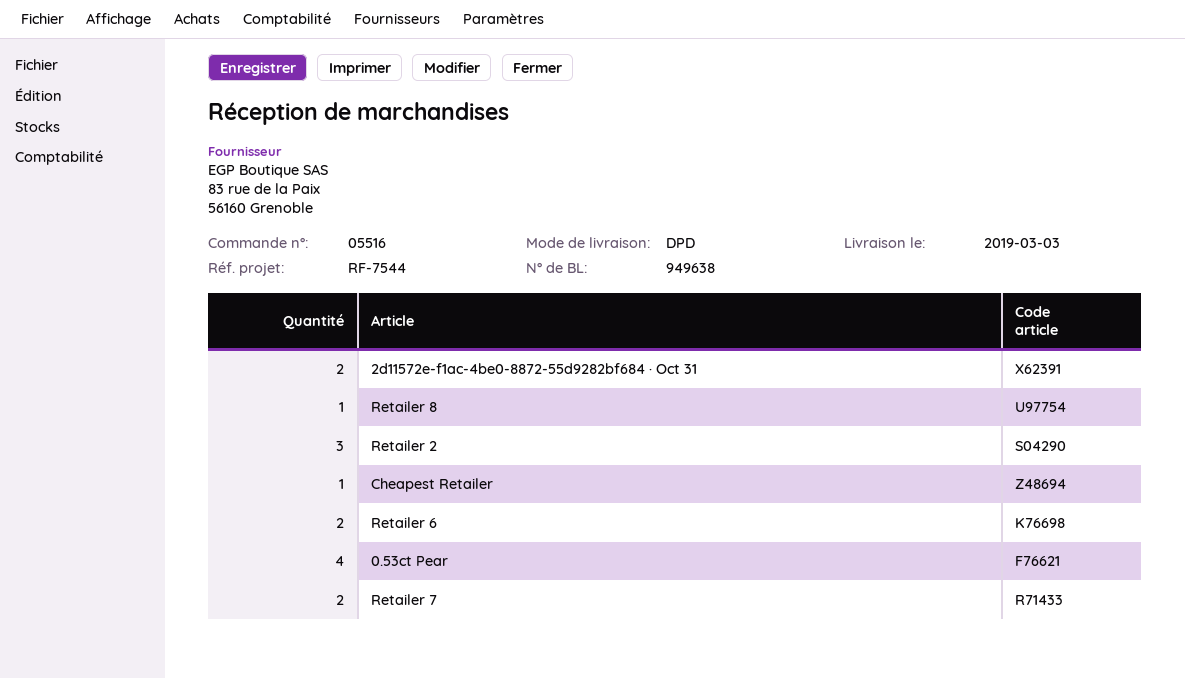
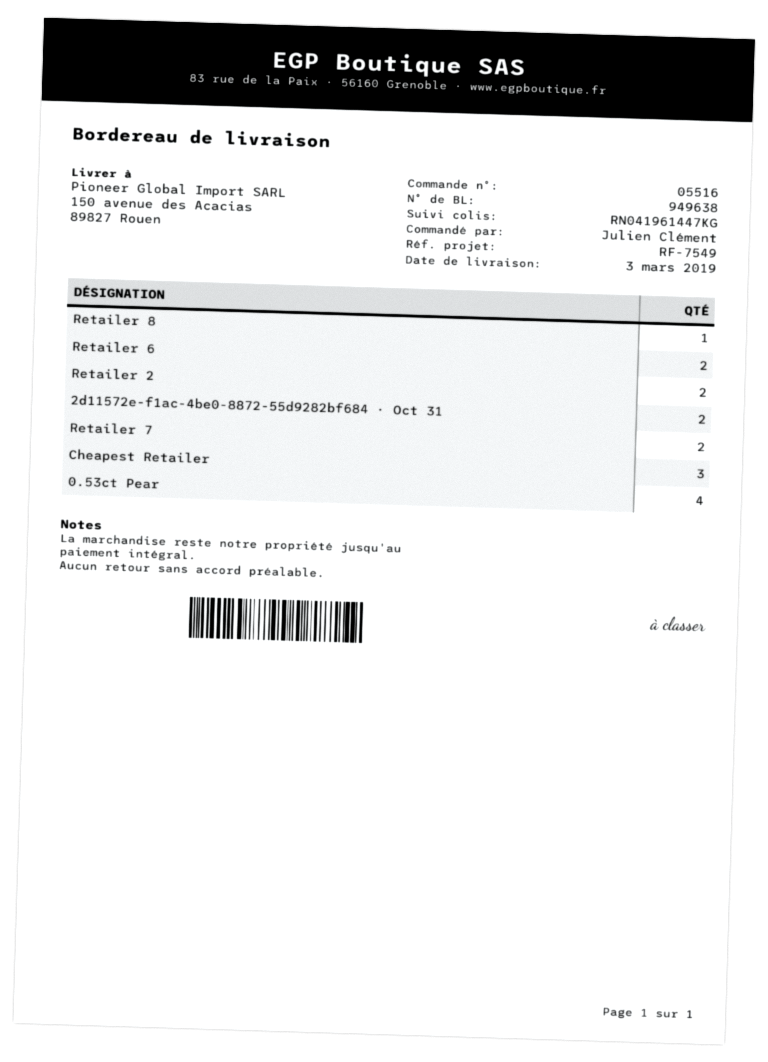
reference: RF-7544 -> RF-7549
Retailer 2: 3 -> 2
Cheapest Retailer: 1 -> 3

